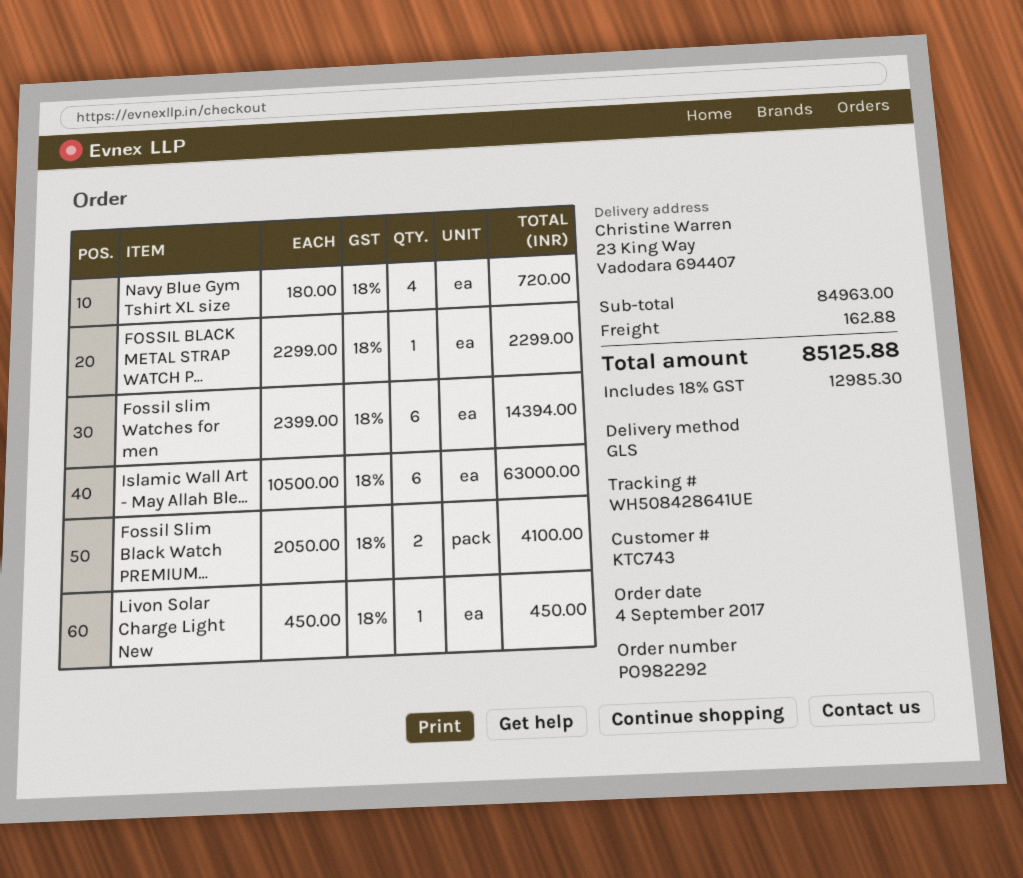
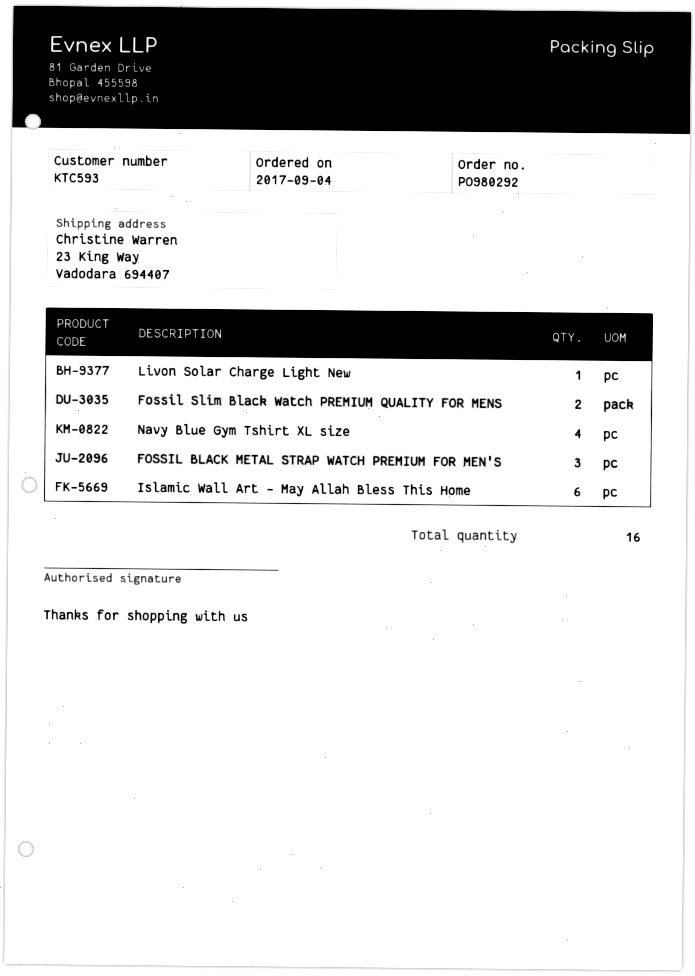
order number: PO982292 -> PO980292
customer number: KTC743 -> KTC593
FOSSIL BLACK METAL STRAP WATCH P...: 1 -> 3
Fossil slim Watches for men: 6 -> none

